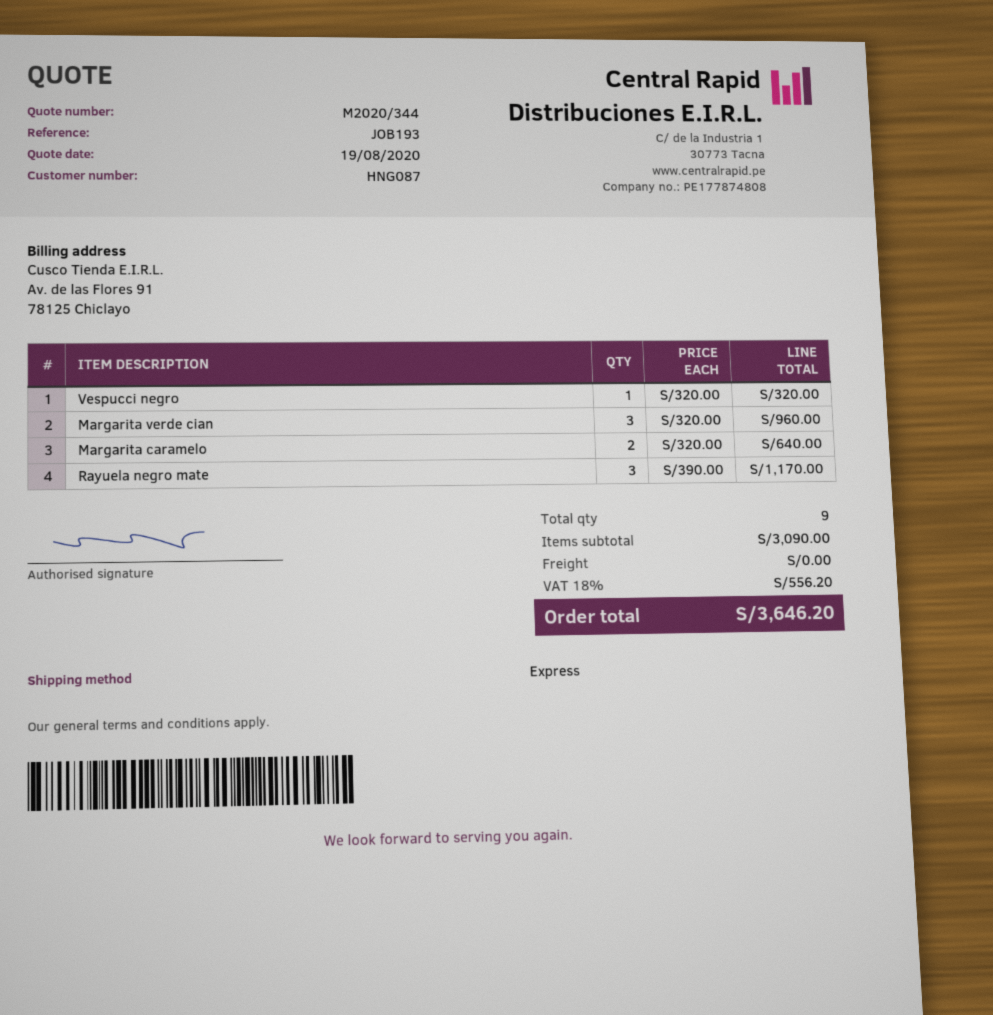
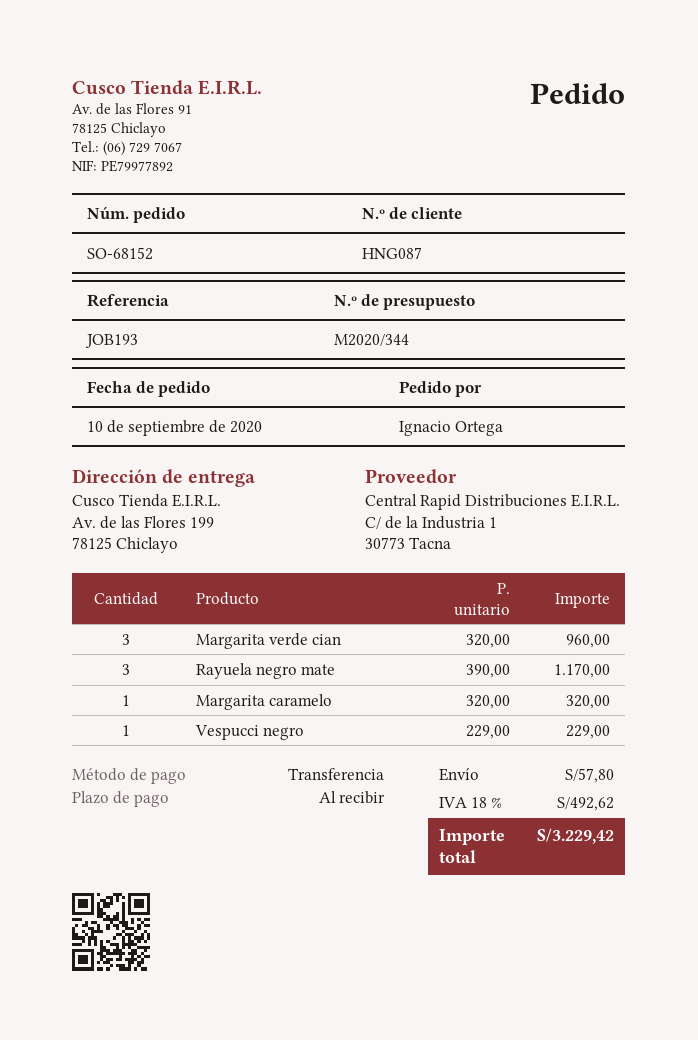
Vespucci negro: 1 x 320.00 = 320.00 -> 1 x 229.00 = 229.00
Margarita caramelo: 2 x 320.00 = 640.00 -> 1 x 320.00 = 320.00
shipping: 0.00 -> 57.80
tax: 18% = 556.20 -> 18% = 492.62
total: 3646.20 -> 3229.42

